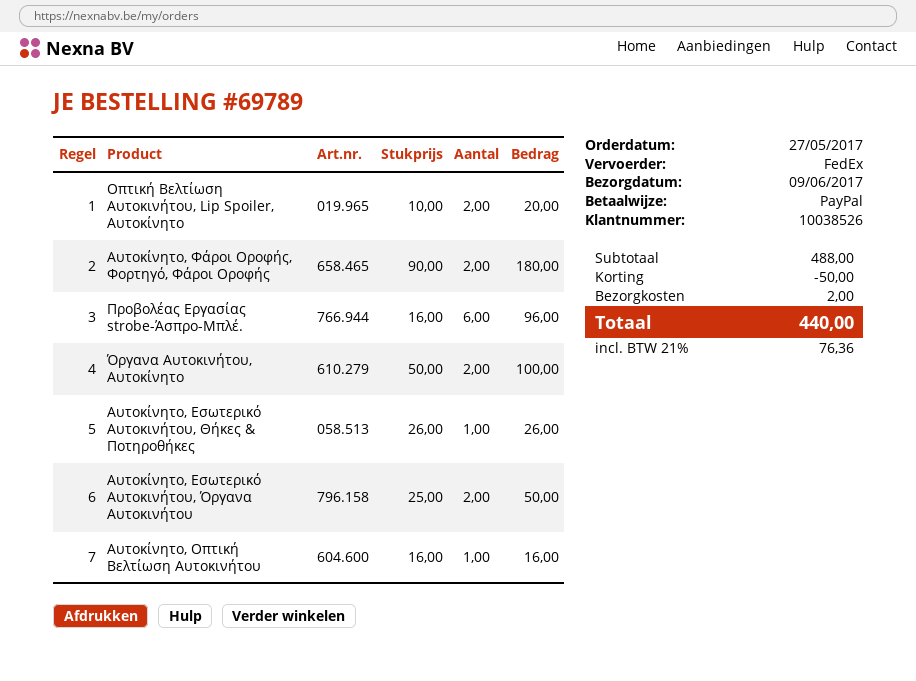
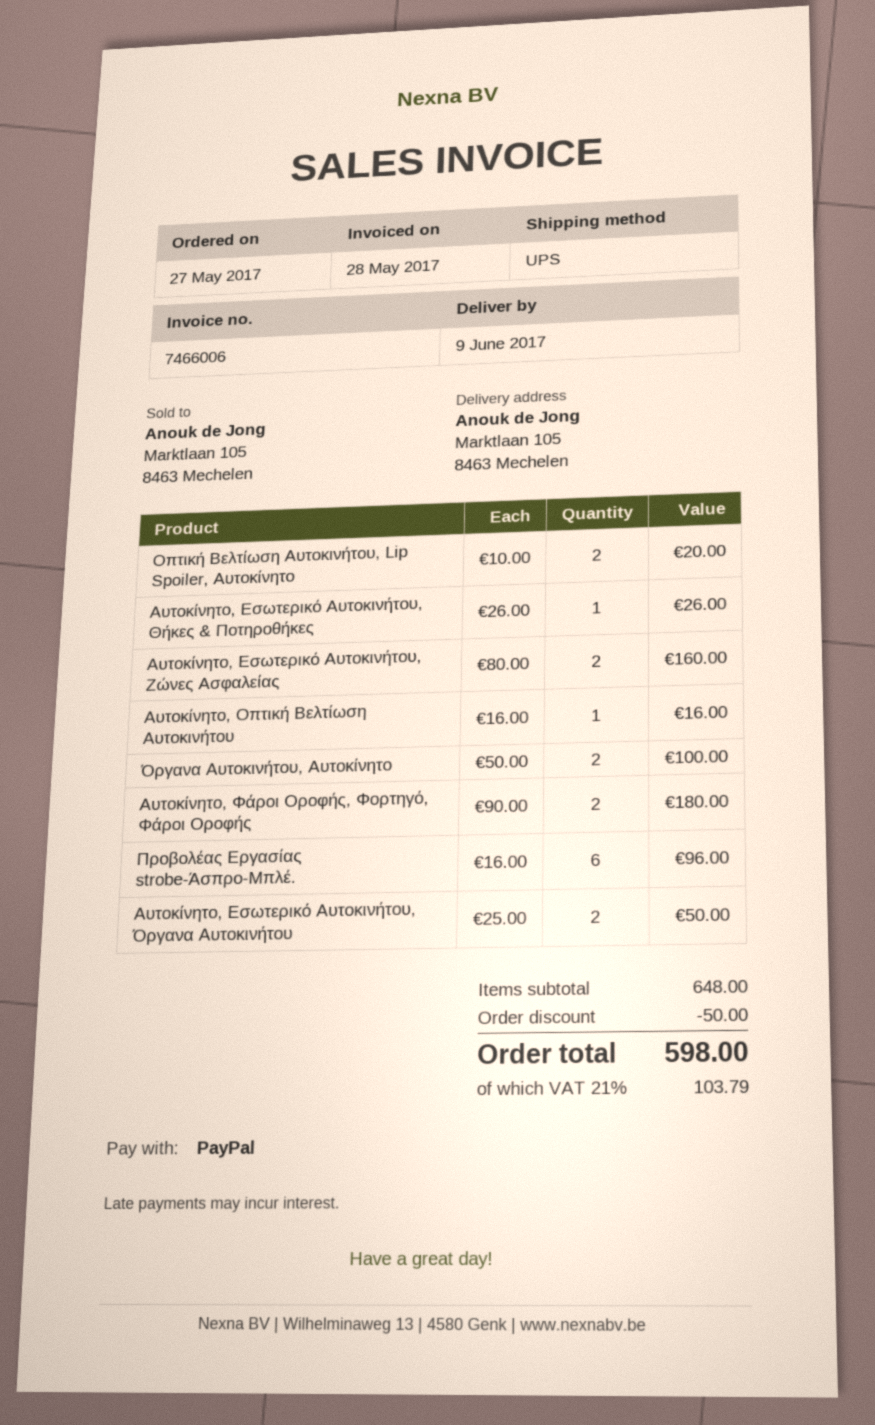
shipping method: FedEx -> UPS
Αυτοκίνητο, Εσωτερικό Αυτοκινήτου, Ζώνες Ασφαλείας: none -> 2 x 80.00 = 160.00
subtotal: 488.00 -> 648.00
shipping: 2.00 -> none
tax: 21% = 76.36 -> 21% = 103.79
total: 440.00 -> 598.00

